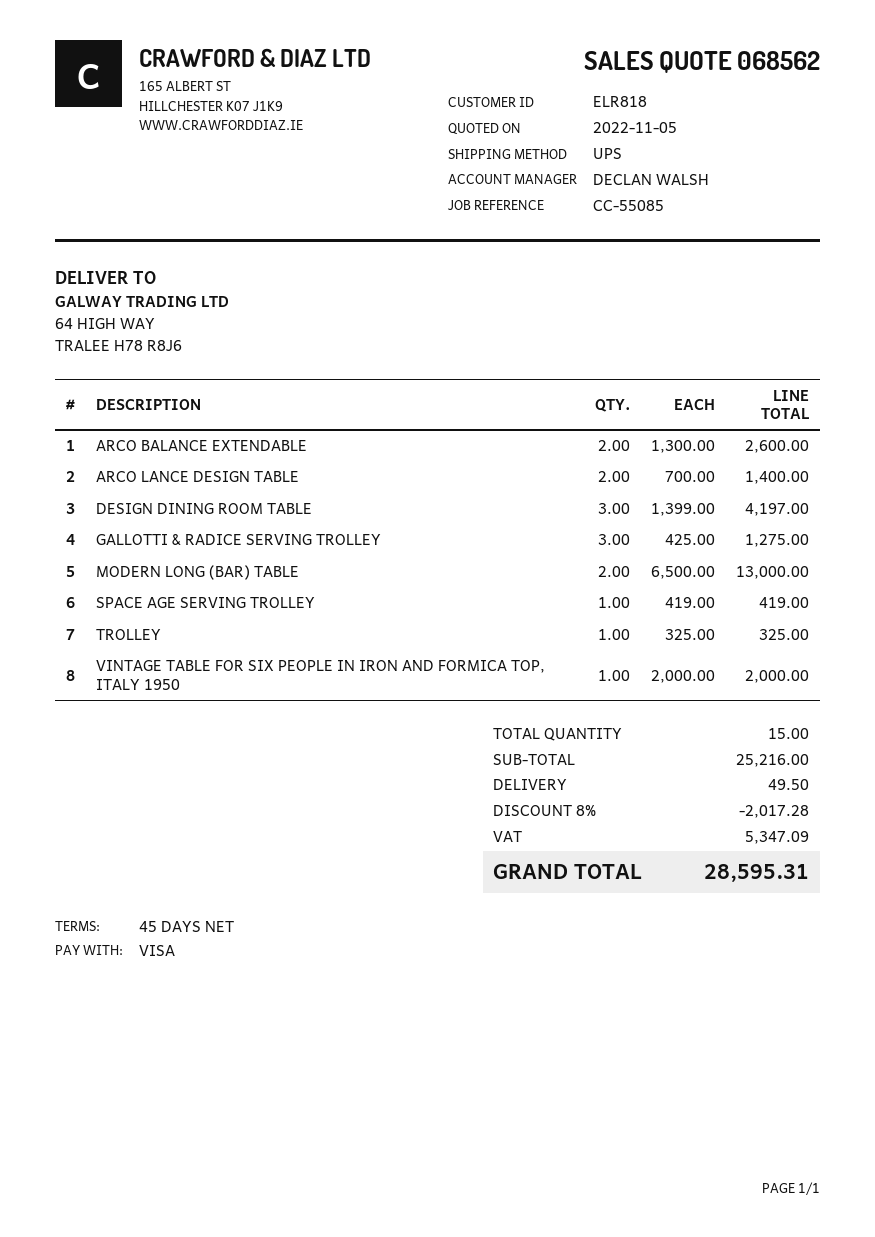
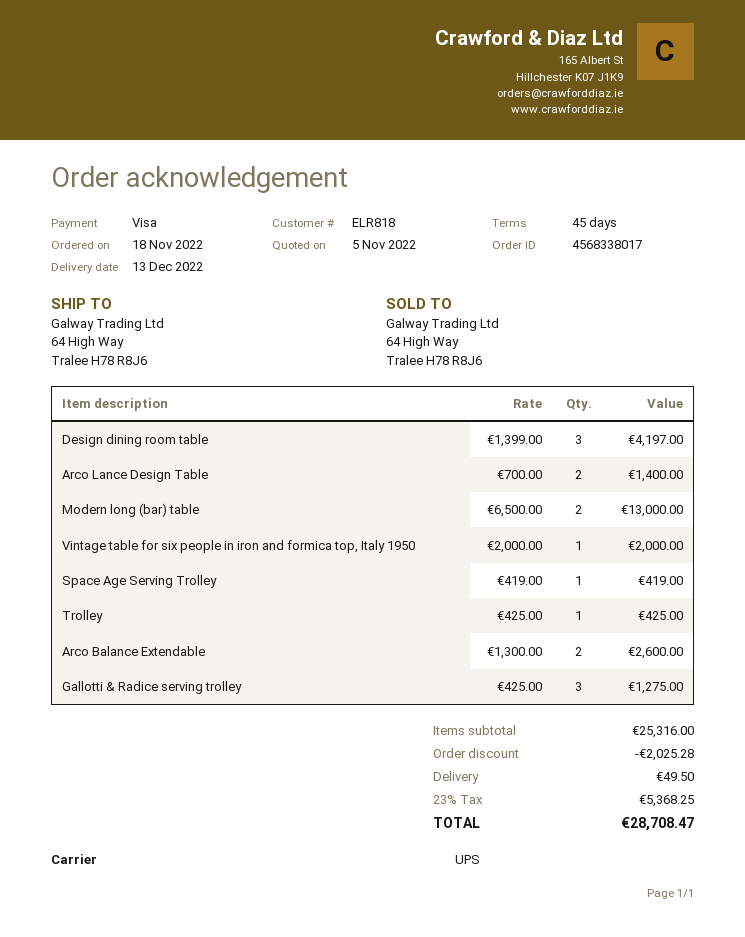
TROLLEY: 1 x 325.00 = 325.00 -> 1 x 425.00 = 425.00
subtotal: 25216.00 -> 25316.00
discount: 2017.28 -> 2025.28
tax: 5347.09 -> 5368.25
total: 28595.31 -> 28708.47

